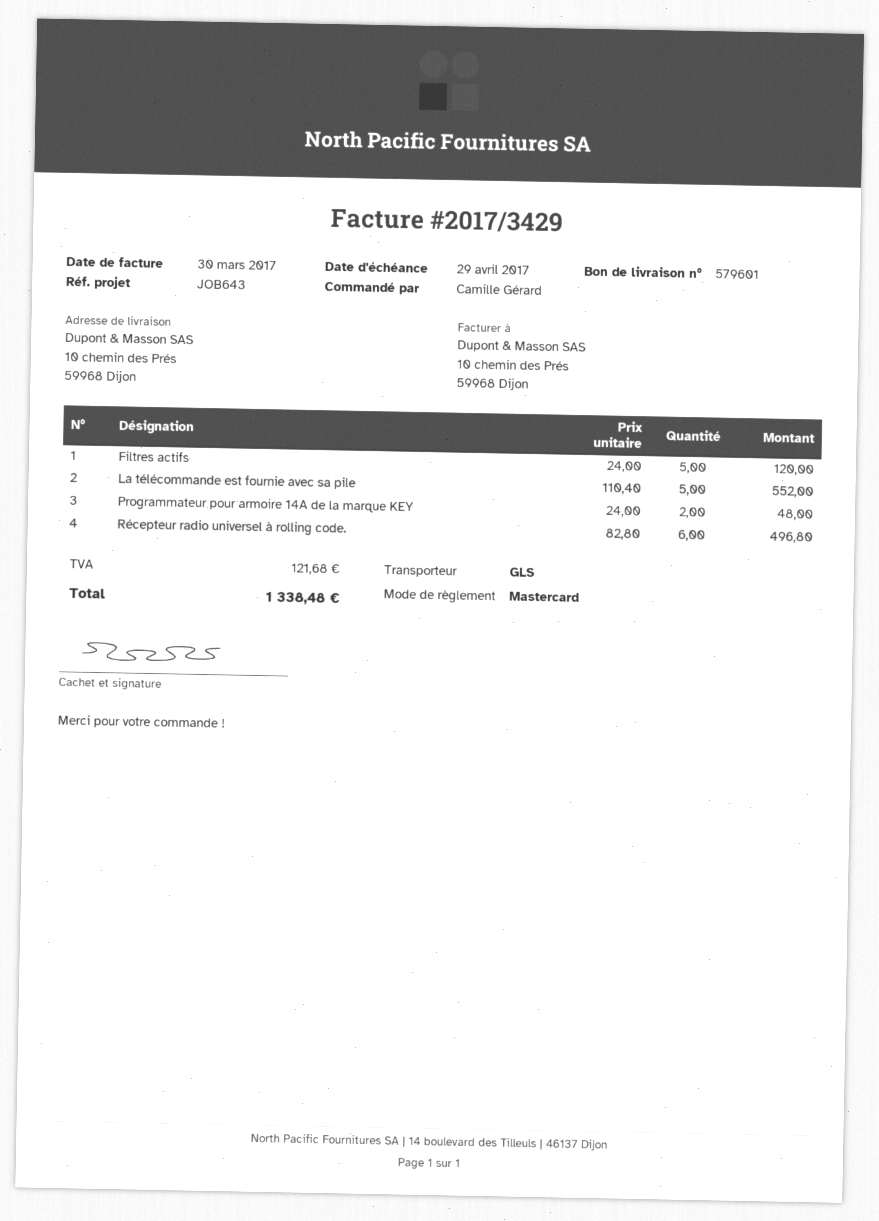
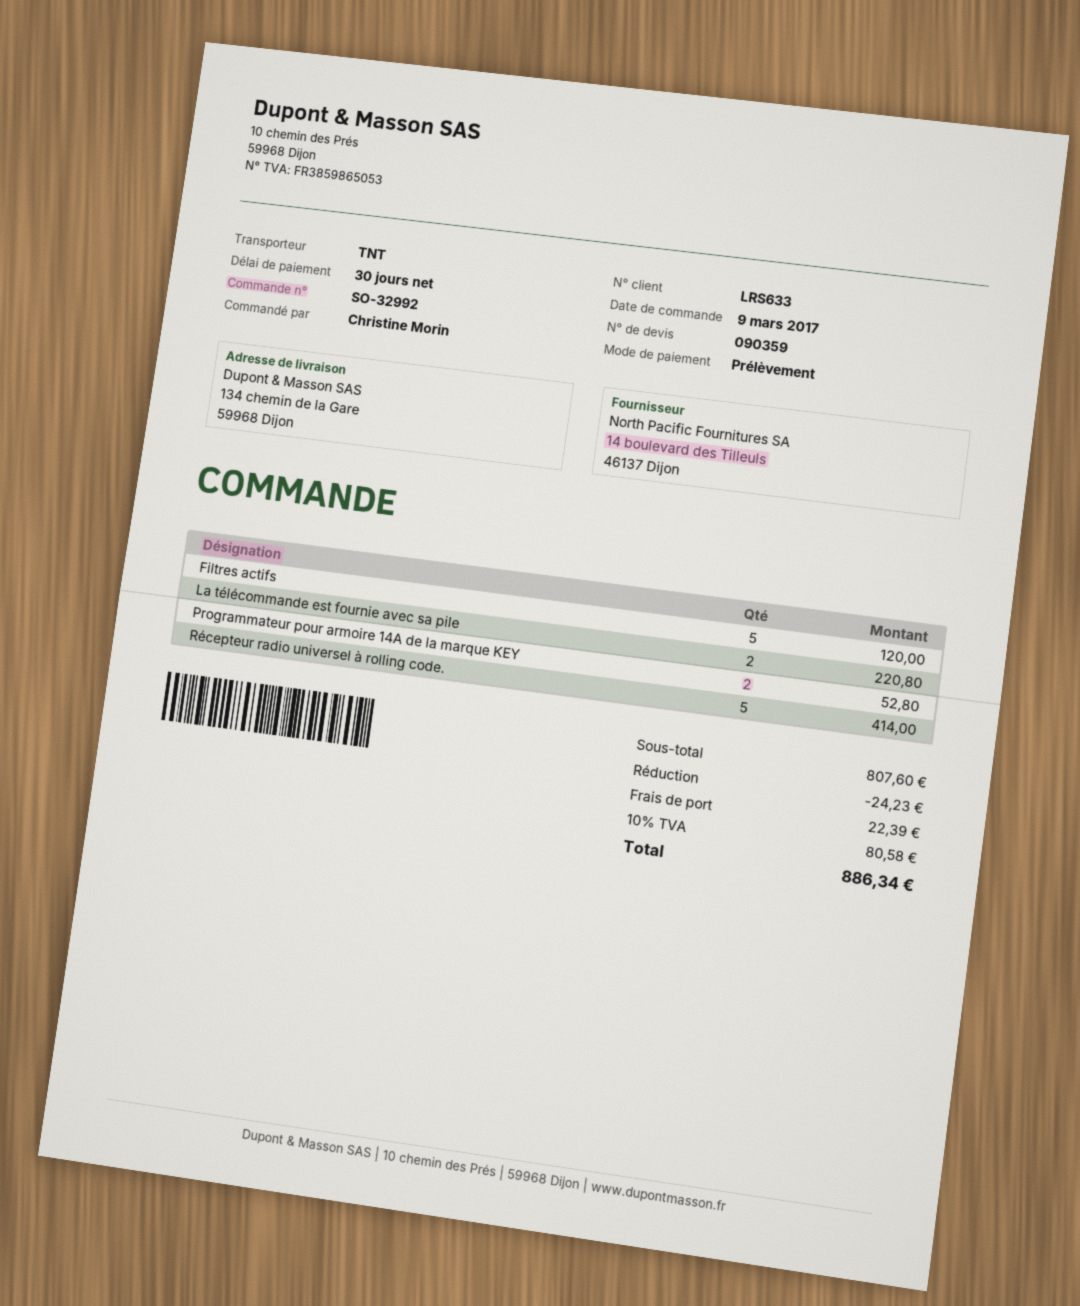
ordered by: Camille Gérard -> Christine Morin
payment method: Mastercard -> direct debit
shipping method: GLS -> TNT
ship to: 10 chemin des Prés, 59968 Dijon -> 134 chemin de la Gare, 59968 Dijon
La télécommande est fournie avec sa pile: 5 for 552.00 -> 2 for 220.80
Programmateur pour armoire 14A de la marque KEY: 2 for 48.00 -> 2 for 52.80
Récepteur radio universel à rolling code.: 6 for 496.80 -> 5 for 414.00
discount: none -> 24.23
shipping: none -> 22.39
tax: 121.68 -> 80.58
total: 1338.48 -> 886.34

